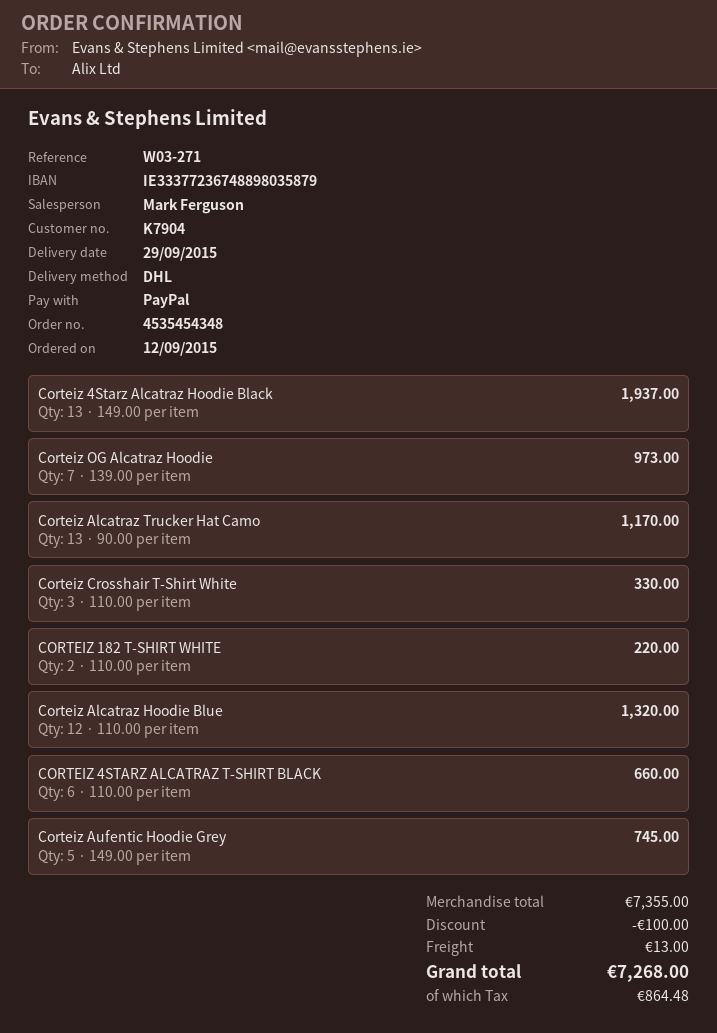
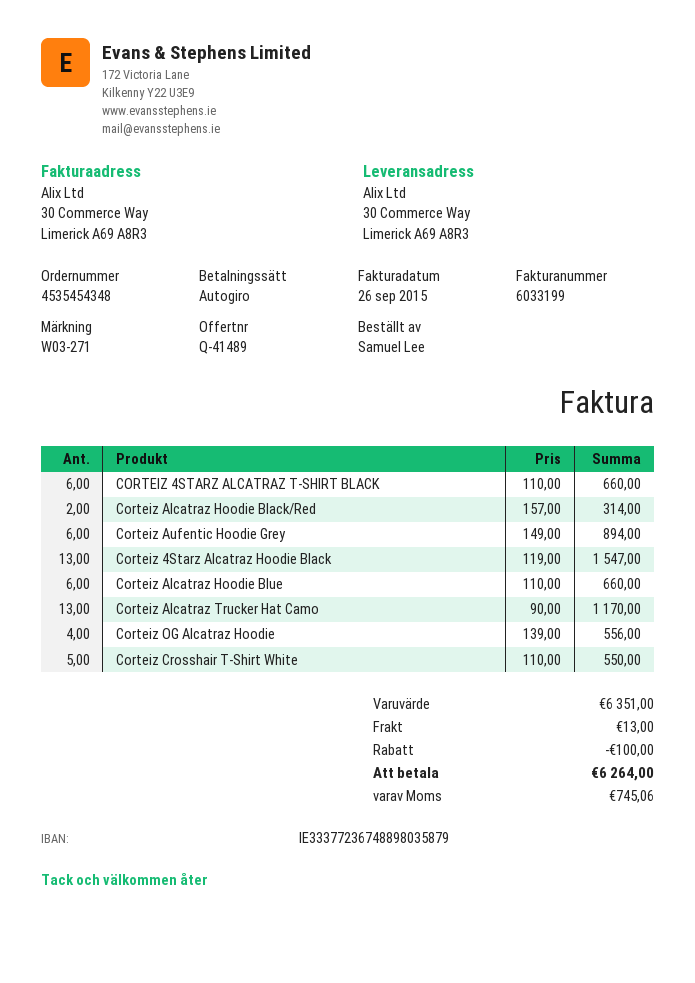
payment method: PayPal -> direct debit
Corteiz 4Starz Alcatraz Hoodie Black: 13 x 149.00 = 1937.00 -> 13 x 119.00 = 1547.00
Corteiz OG Alcatraz Hoodie: 7 x 139.00 = 973.00 -> 4 x 139.00 = 556.00
Corteiz Crosshair T-Shirt White: 3 x 110.00 = 330.00 -> 5 x 110.00 = 550.00
CORTEIZ 182 T-SHIRT WHITE: 2 x 110.00 = 220.00 -> none
Corteiz Alcatraz Hoodie Blue: 12 x 110.00 = 1320.00 -> 6 x 110.00 = 660.00
Corteiz Aufentic Hoodie Grey: 5 x 149.00 = 745.00 -> 6 x 149.00 = 894.00
Corteiz Alcatraz Hoodie Black/Red: none -> 2 x 157.00 = 314.00
subtotal: 7355.00 -> 6351.00
tax: 864.48 -> 745.06
total: 7268.00 -> 6264.00

